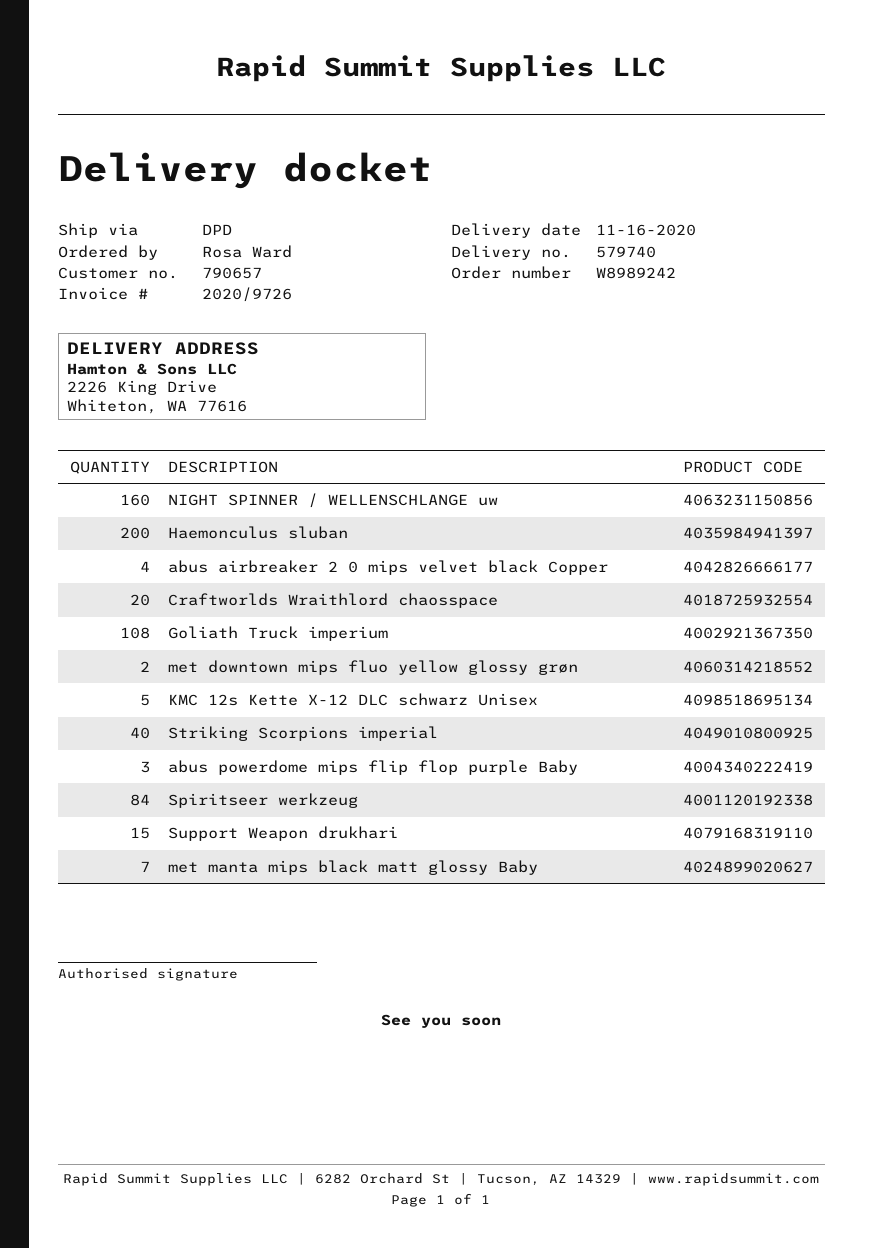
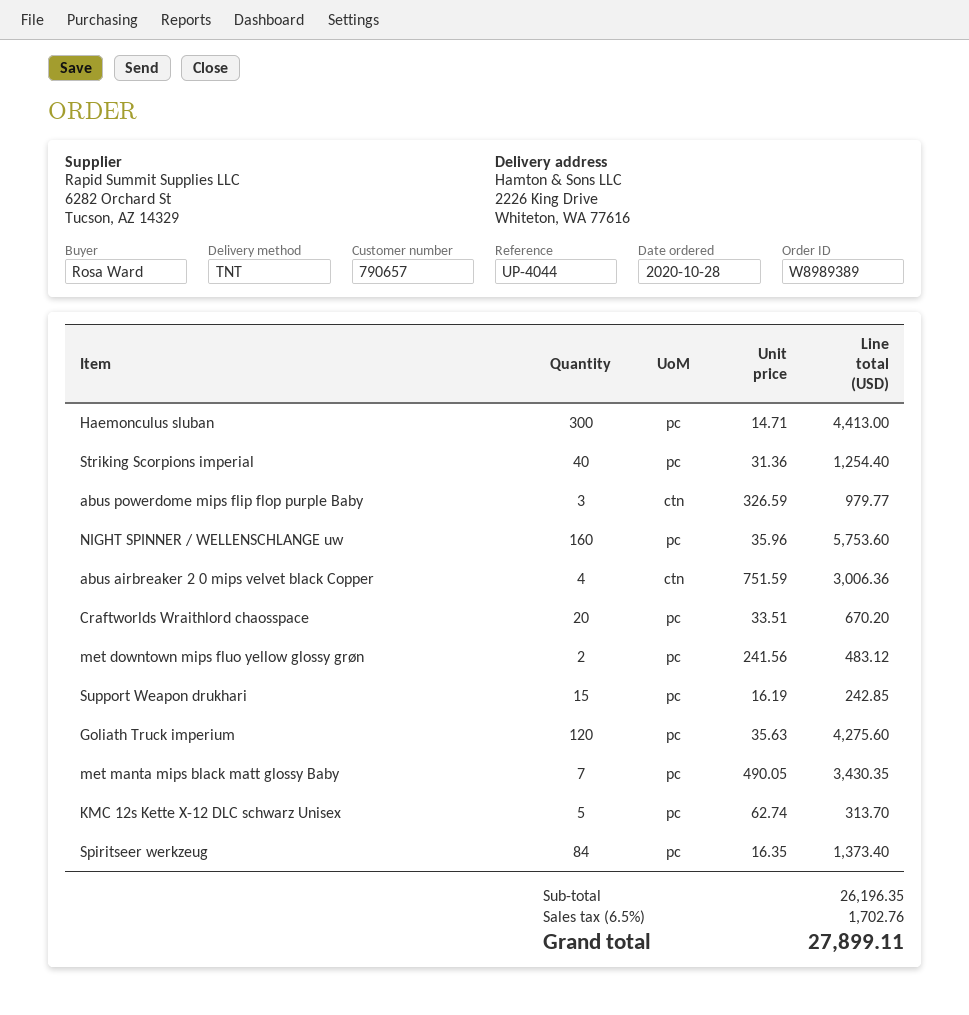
order number: W8989242 -> W8989389
shipping method: DPD -> TNT
Haemonculus sluban: 200 -> 300
Goliath Truck imperium: 108 -> 120

